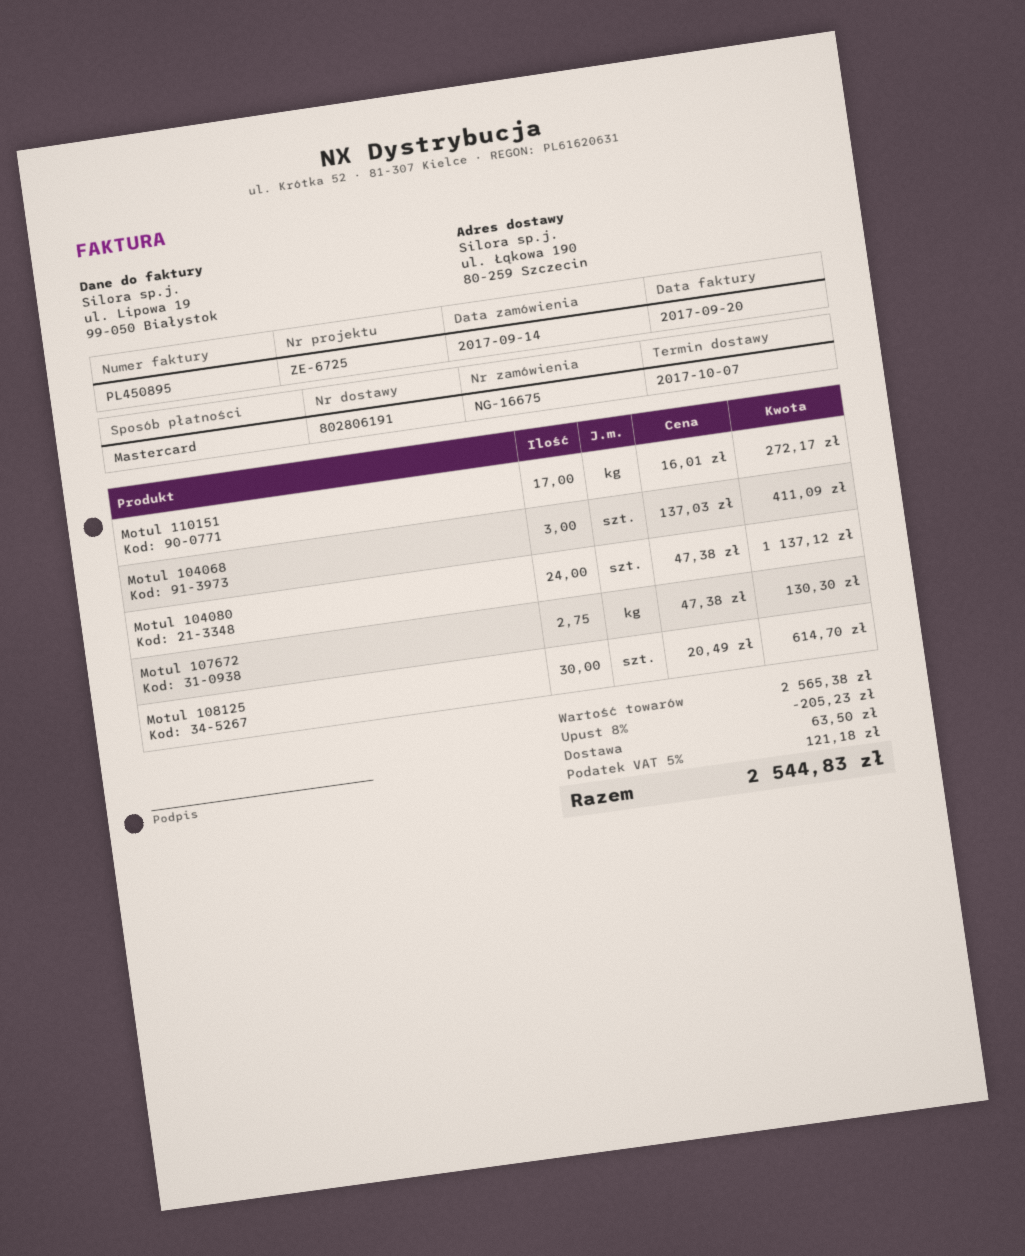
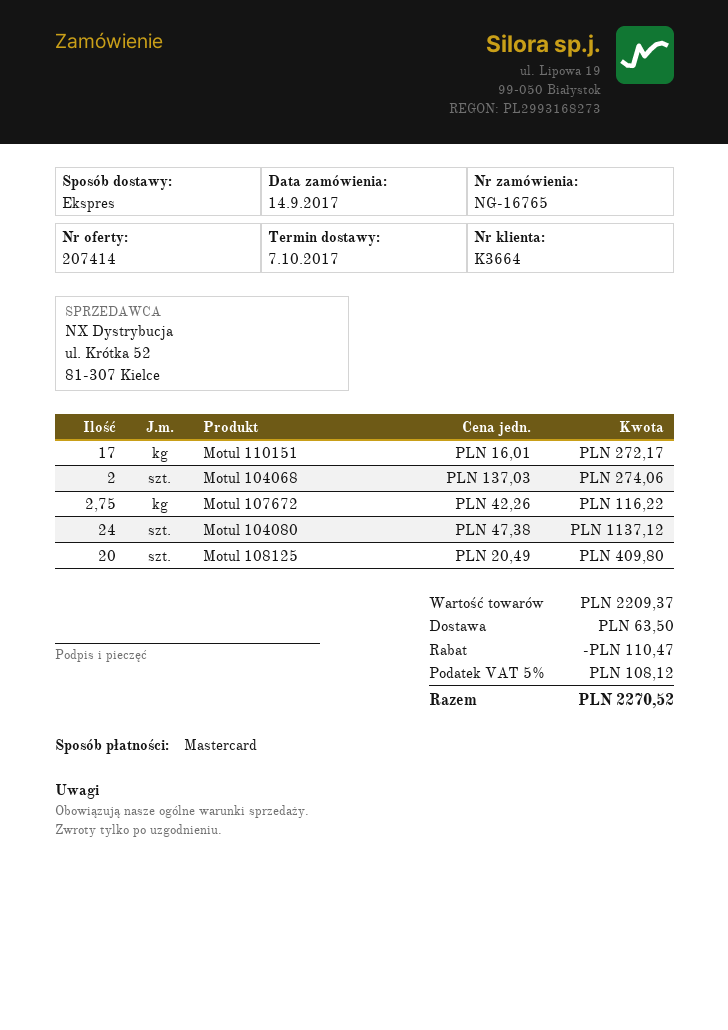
order number: NG-16675 -> NG-16765
Motul 104068: 3 x 137.03 = 411.09 -> 2 x 137.03 = 274.06
Motul 107672: 2.75 x 47.38 = 130.30 -> 2.75 x 42.26 = 116.22
Motul 108125: 30 x 20.49 = 614.70 -> 20 x 20.49 = 409.80
subtotal: 2565.38 -> 2209.37
discount: 205.23 -> 110.47
tax: 5% = 121.18 -> 5% = 108.12
total: 2544.83 -> 2270.52

